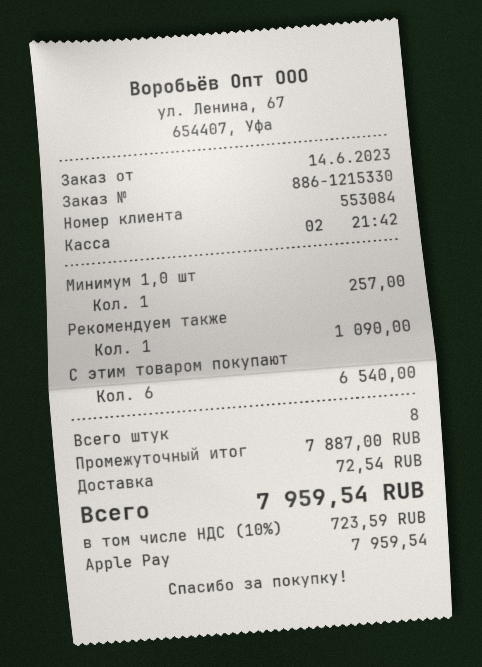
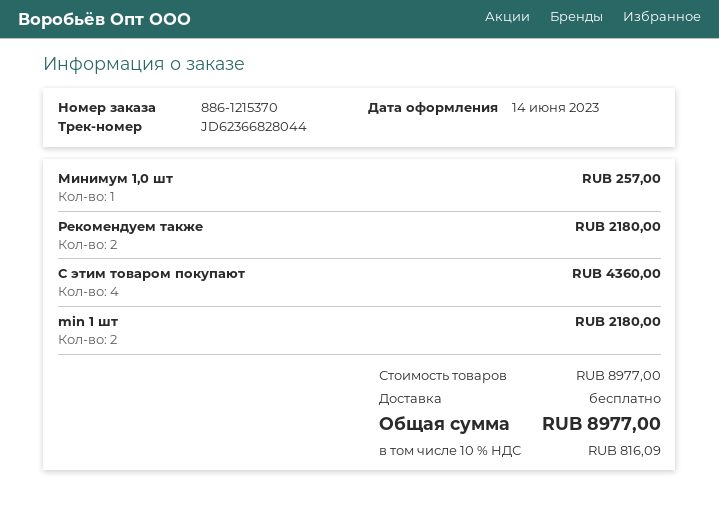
order number: 886-1215330 -> 886-1215370
Рекомендуем также: 1 for 1090.00 -> 2 for 2180.00
С этим товаром покупают: 6 for 6540.00 -> 4 for 4360.00
min 1 шт: none -> 2 for 2180.00
subtotal: 7887.00 -> 8977.00
shipping: 72.54 -> 0.00
tax: 10% = 723.59 -> 10% = 816.09
total: 7959.54 -> 8977.00

